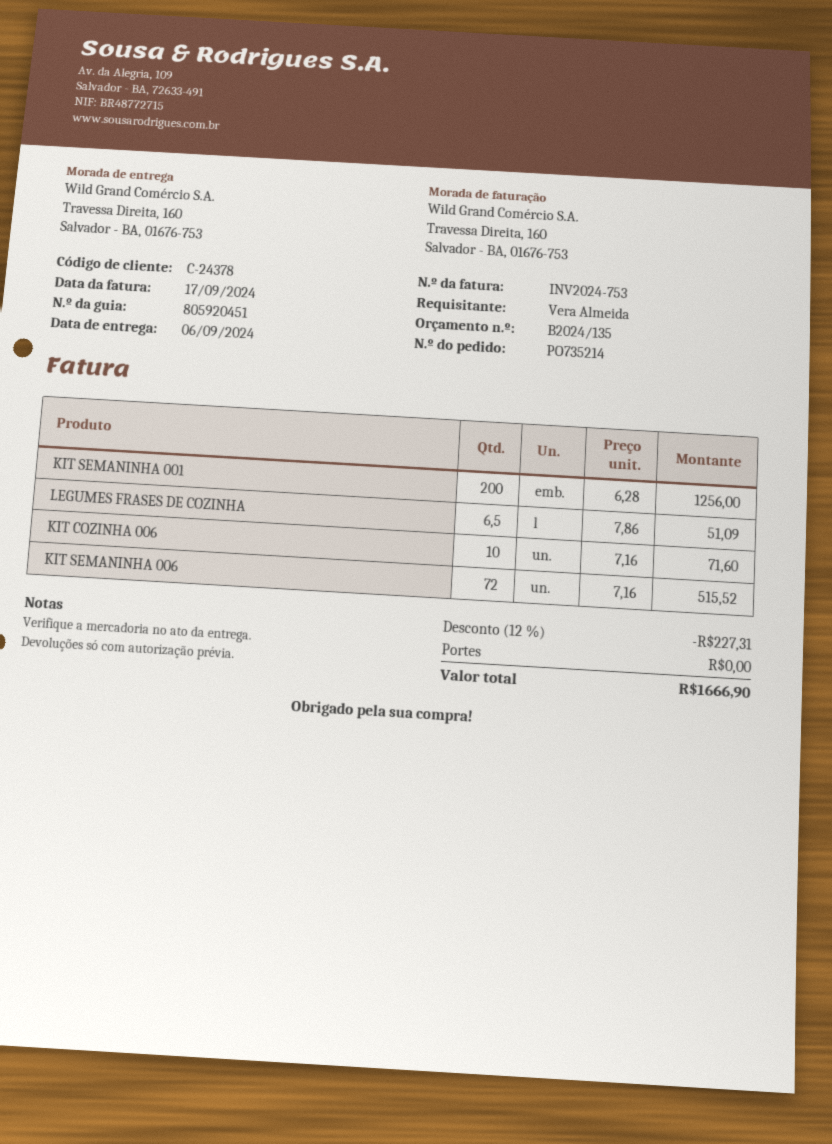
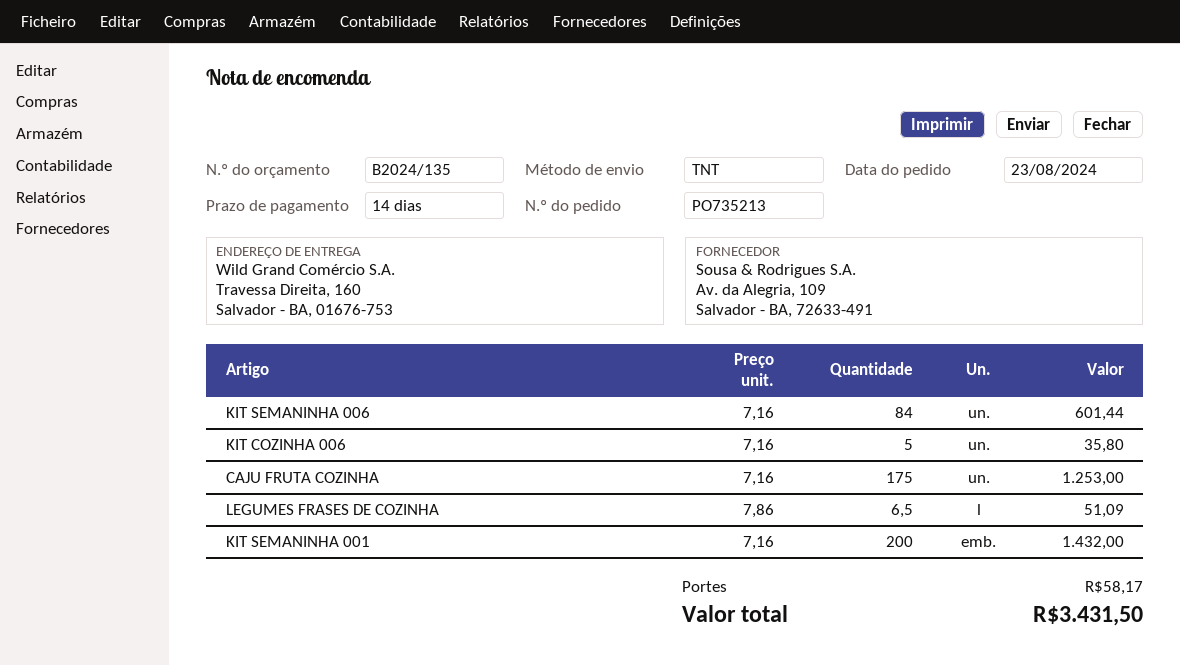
order number: PO735214 -> PO735213
KIT SEMANINHA 001: 200 x 6.28 = 1256.00 -> 200 x 7.16 = 1432.00
KIT COZINHA 006: 10 x 7.16 = 71.60 -> 5 x 7.16 = 35.80
KIT SEMANINHA 006: 72 x 7.16 = 515.52 -> 84 x 7.16 = 601.44
CAJU FRUTA COZINHA: none -> 175 x 7.16 = 1253.00
discount: 12% = 227.31 -> none
shipping: 0.00 -> 58.17
total: 1666.90 -> 3431.50

